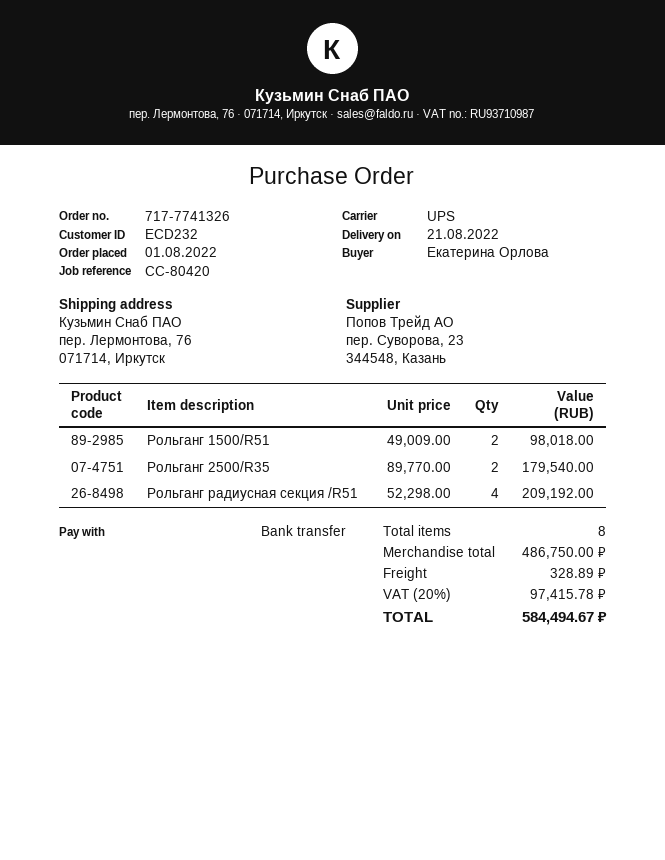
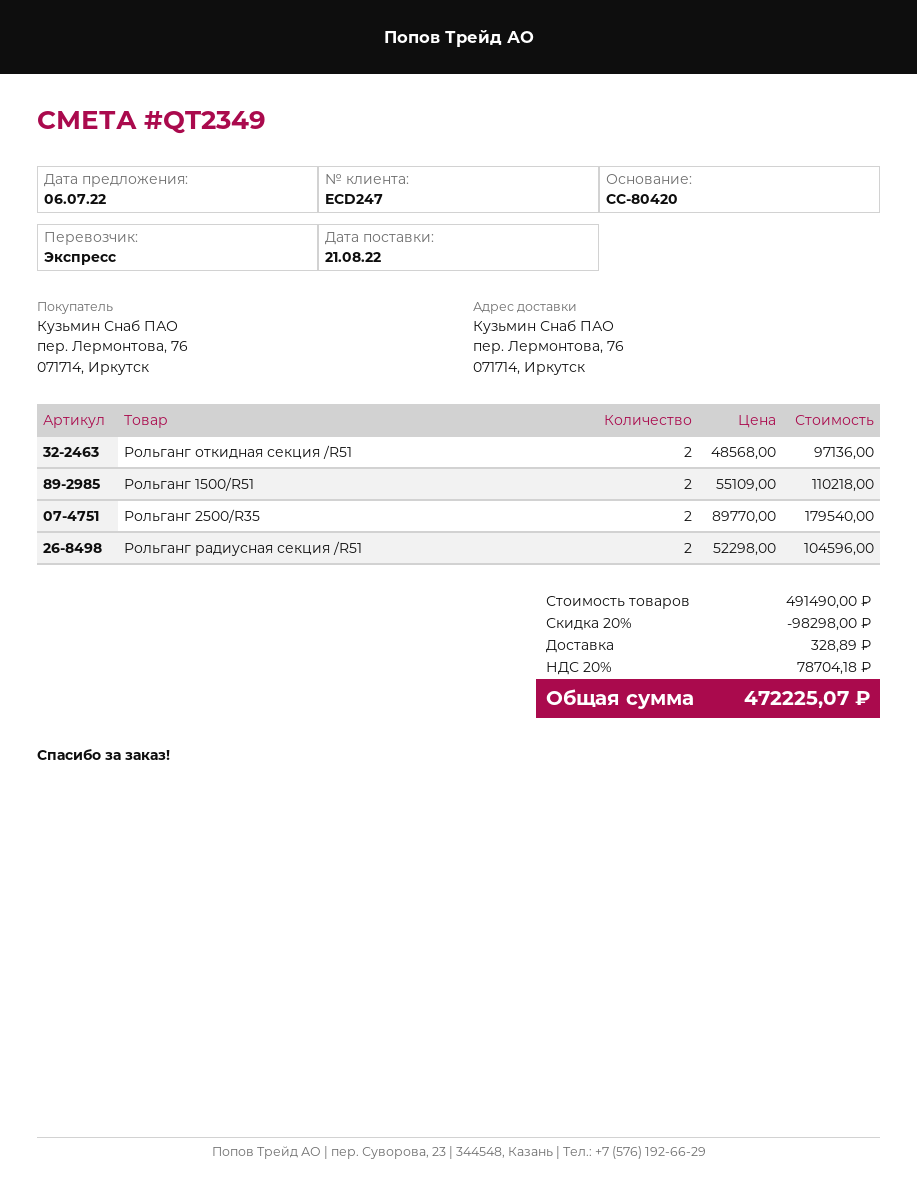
customer number: ECD232 -> ECD247
shipping method: UPS -> express
Рольганг 1500/R51: 2 x 49009.00 = 98018.00 -> 2 x 55109.00 = 110218.00
Рольганг радиусная секция /R51: 4 x 52298.00 = 209192.00 -> 2 x 52298.00 = 104596.00
Рольганг откидная секция /R51: none -> 2 x 48568.00 = 97136.00
subtotal: 486750.00 -> 491490.00
discount: none -> 20% = 98298.00
tax: 20% = 97415.78 -> 20% = 78704.18
total: 584494.67 -> 472225.07

